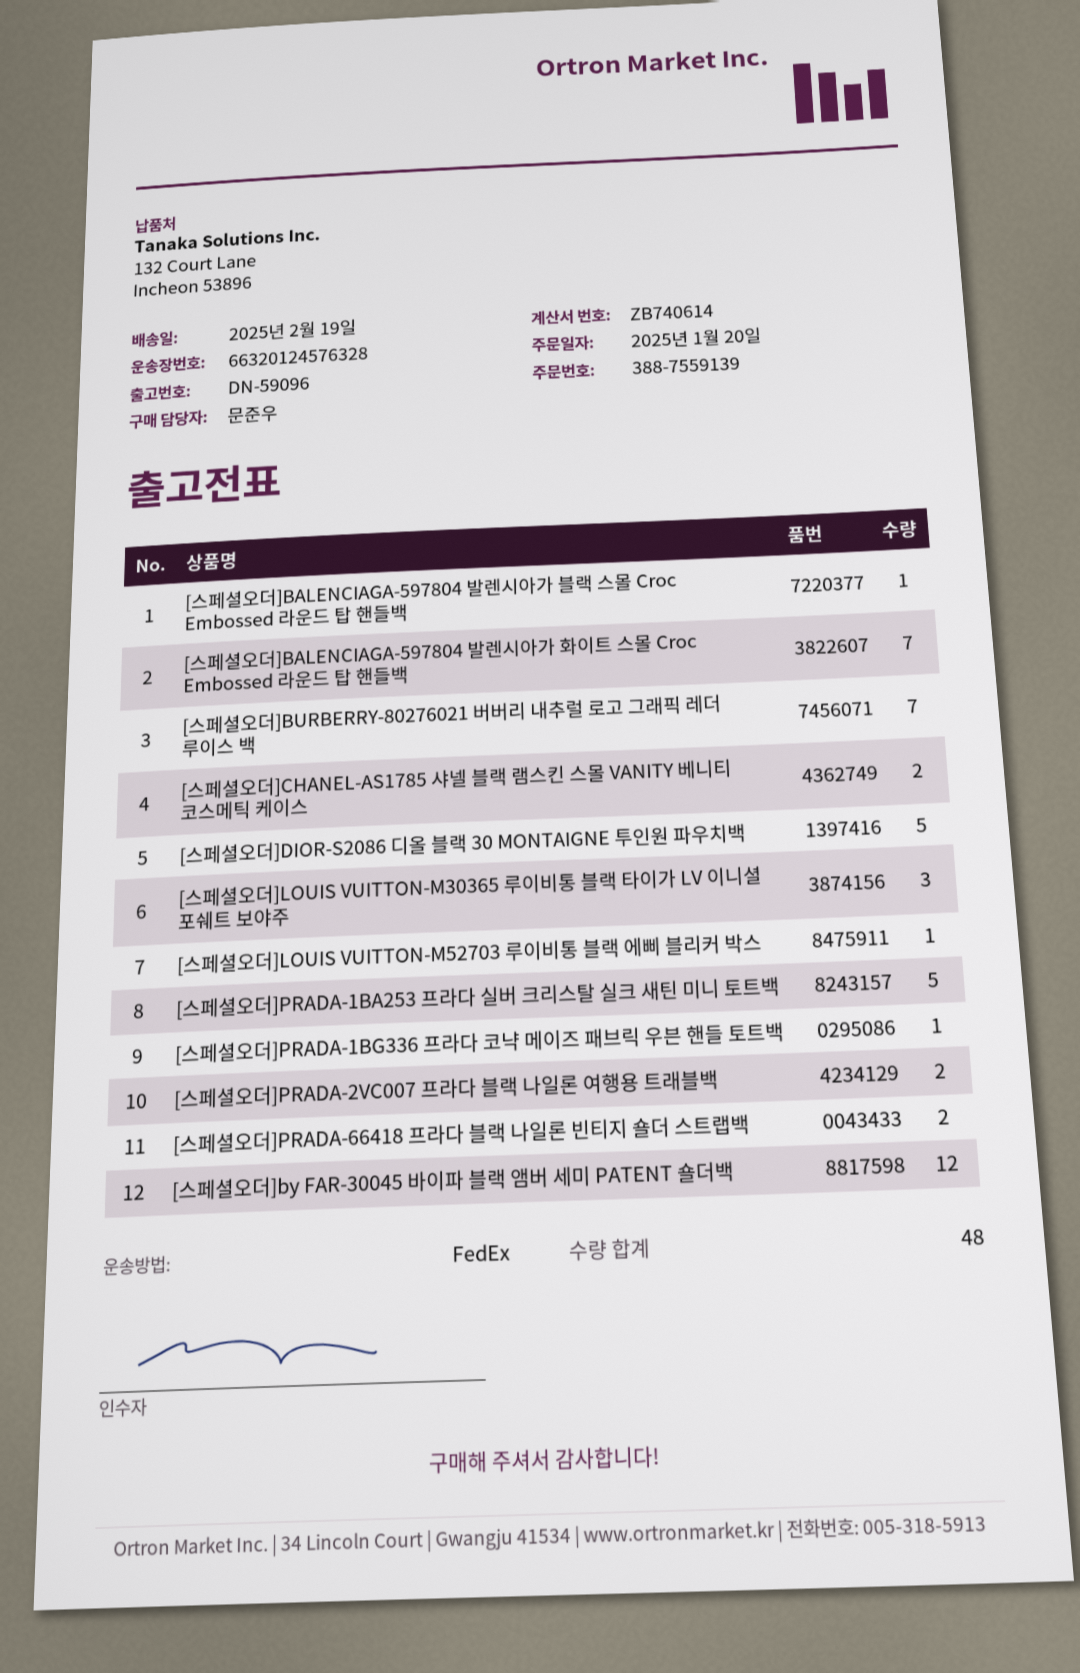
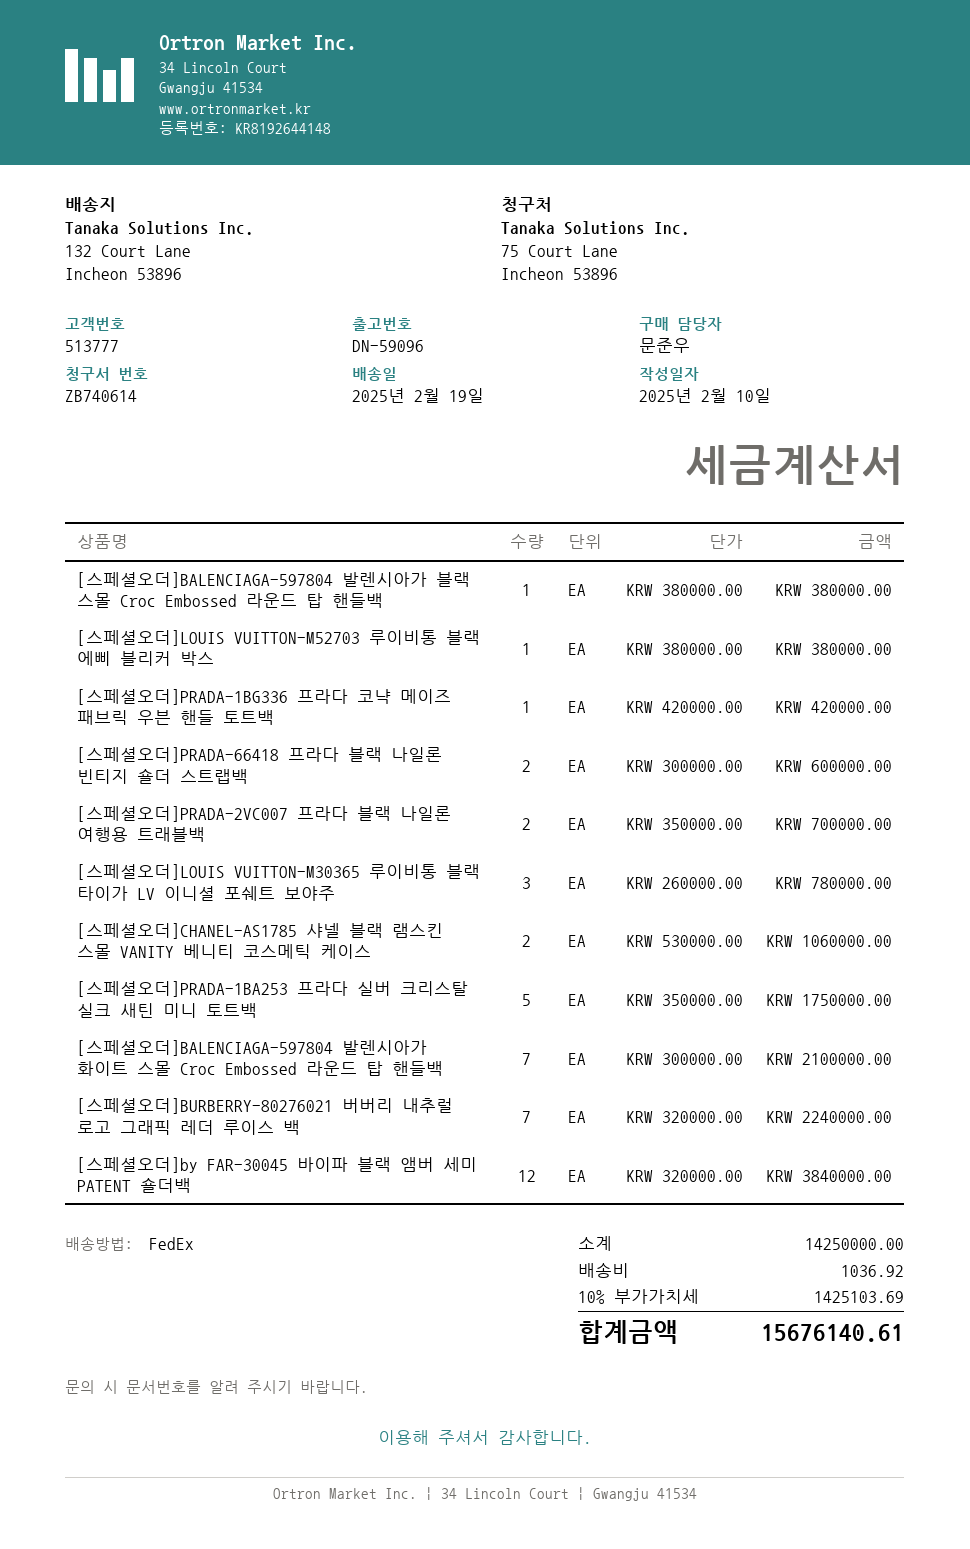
[스페셜오더]DIOR-S2086 디올 블랙 30 MONTAIGNE 투인원 파우치백: 5 -> none

